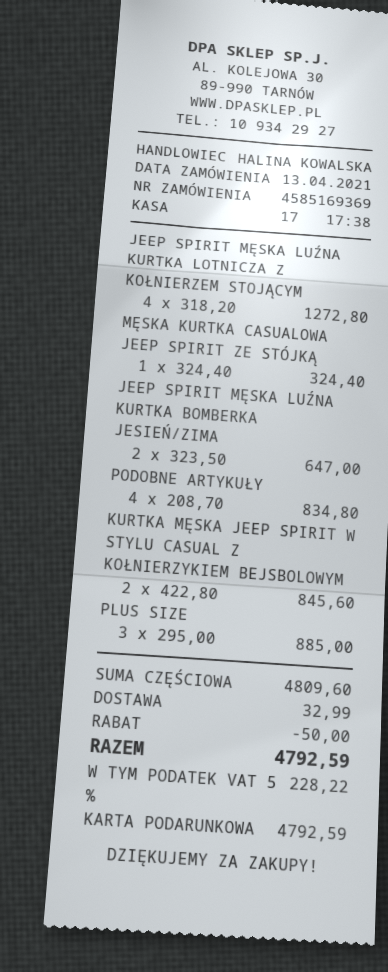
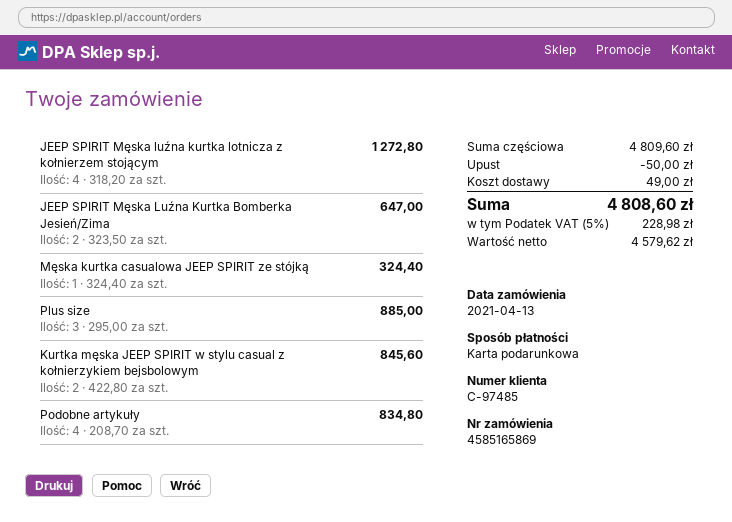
order number: 4585169369 -> 4585165869
shipping: 32.99 -> 49.00
tax: 5% = 228.22 -> 5% = 228.98
total: 4792.59 -> 4808.60

